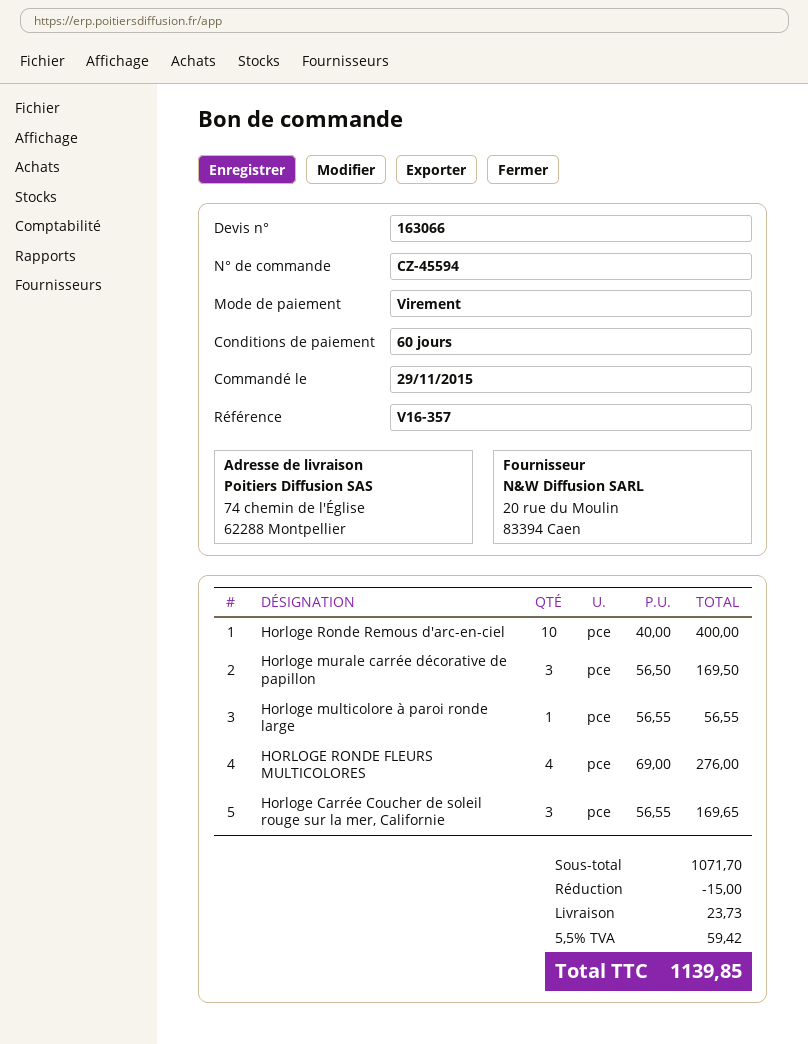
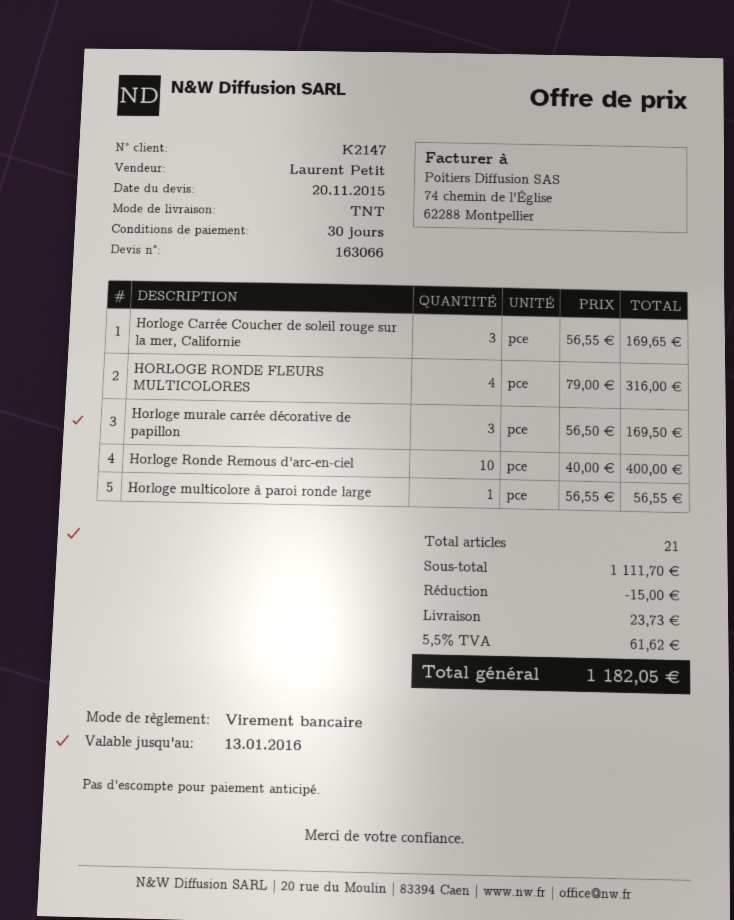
payment terms: 60 days -> 30 days
HORLOGE RONDE FLEURS MULTICOLORES: 4 x 69.00 = 276.00 -> 4 x 79.00 = 316.00
subtotal: 1071.70 -> 1111.70
tax: 5.5% = 59.42 -> 5.5% = 61.62
total: 1139.85 -> 1182.05

